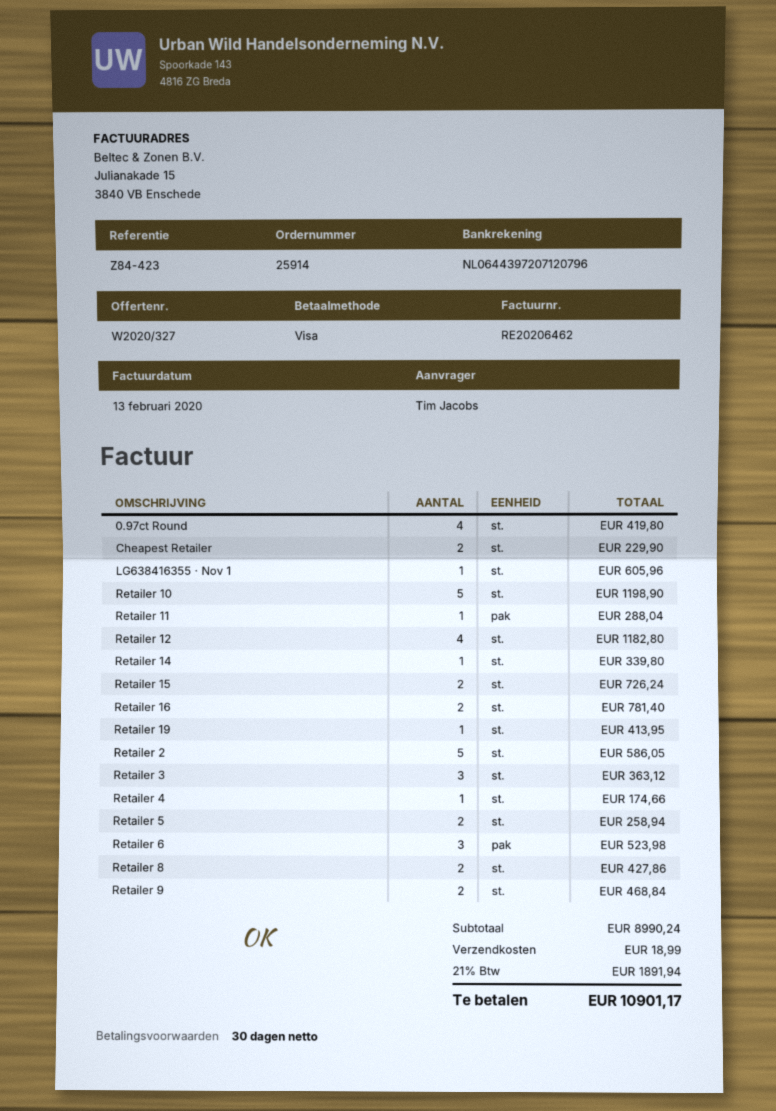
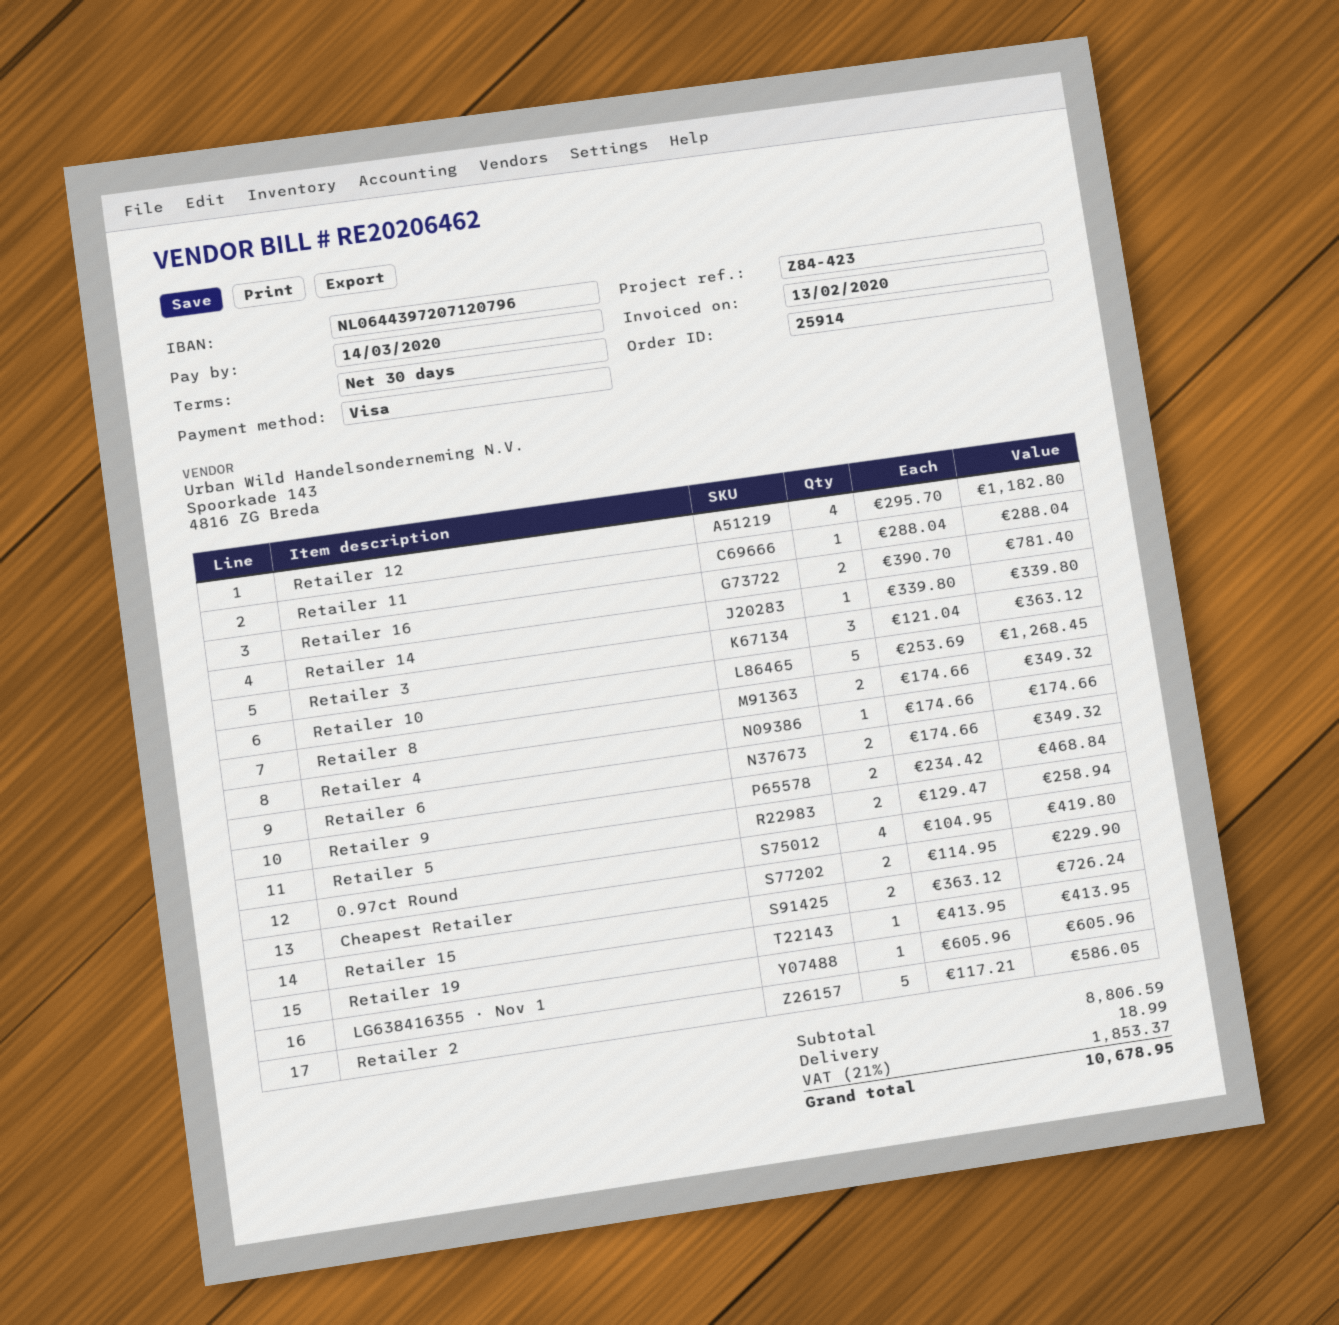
Retailer 10: 5 for 1198.90 -> 5 for 1268.45
Retailer 6: 3 for 523.98 -> 2 for 349.32
Retailer 8: 2 for 427.86 -> 2 for 349.32
subtotal: 8990.24 -> 8806.59
tax: 21% = 1891.94 -> 21% = 1853.37
total: 10901.17 -> 10678.95

